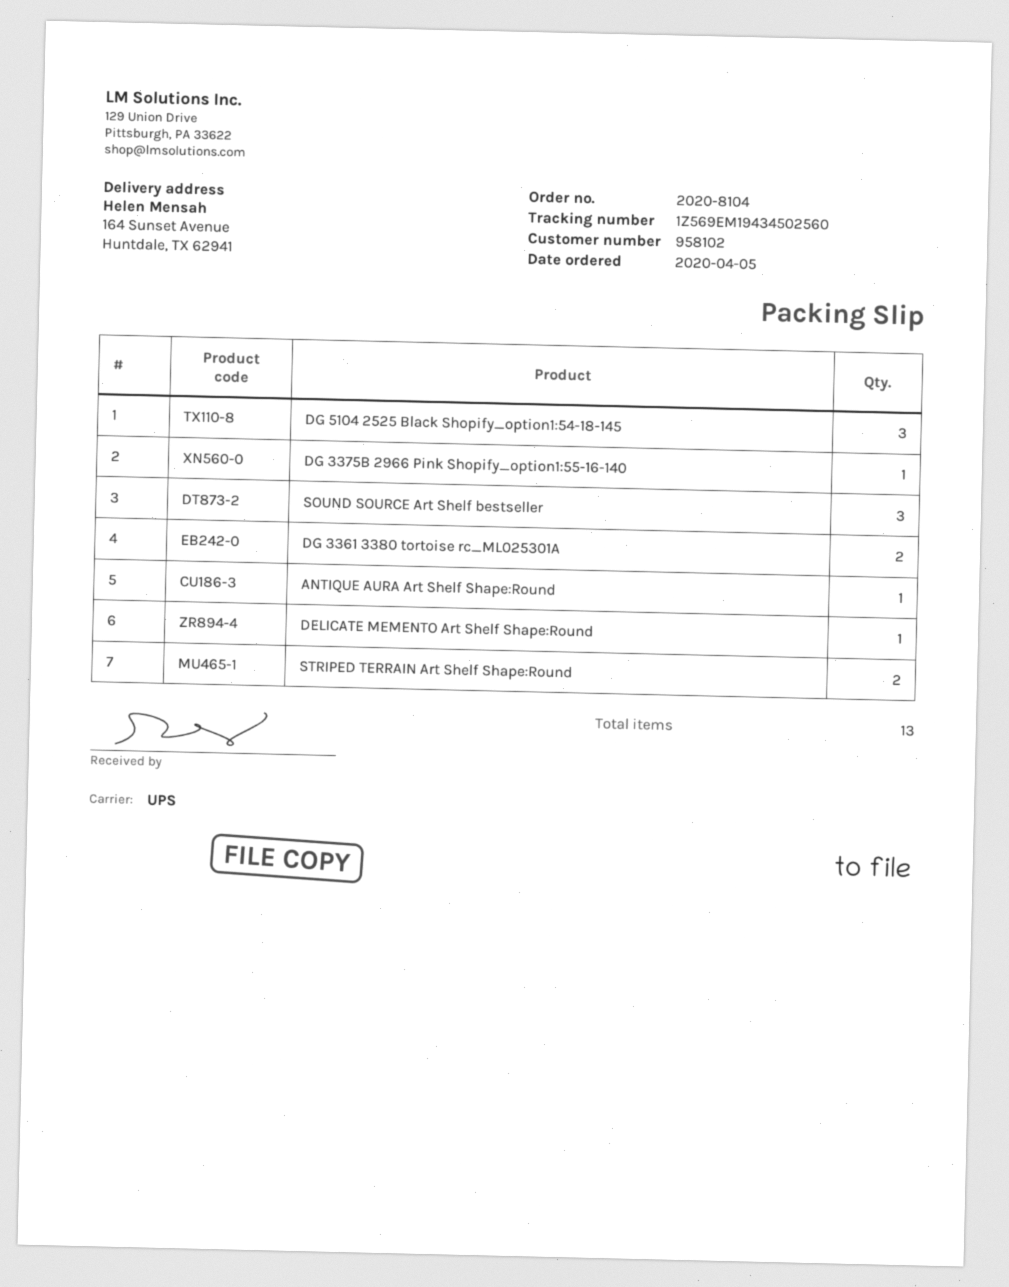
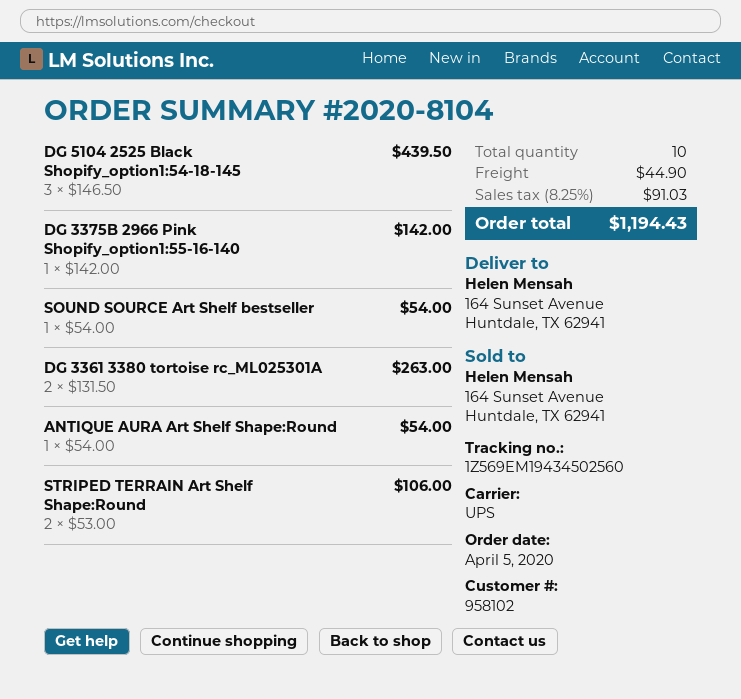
SOUND SOURCE Art Shelf bestseller: 3 -> 1
DELICATE MEMENTO Art Shelf Shape:Round: 1 -> none
total quantity: 13 -> 10

